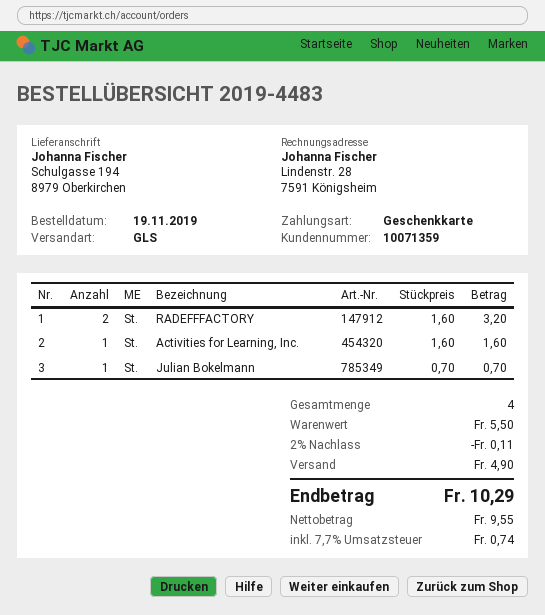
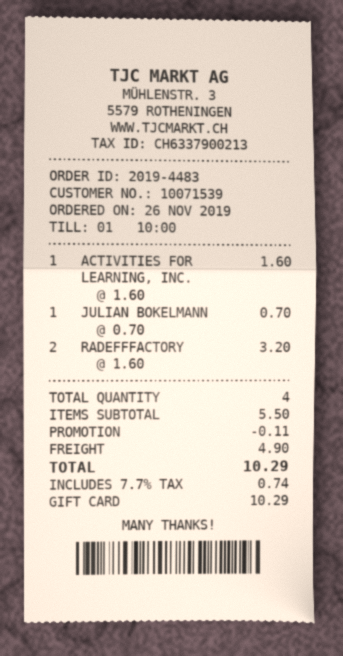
order date: 2019-11-19 -> 2019-11-26
customer number: 10071359 -> 10071539

